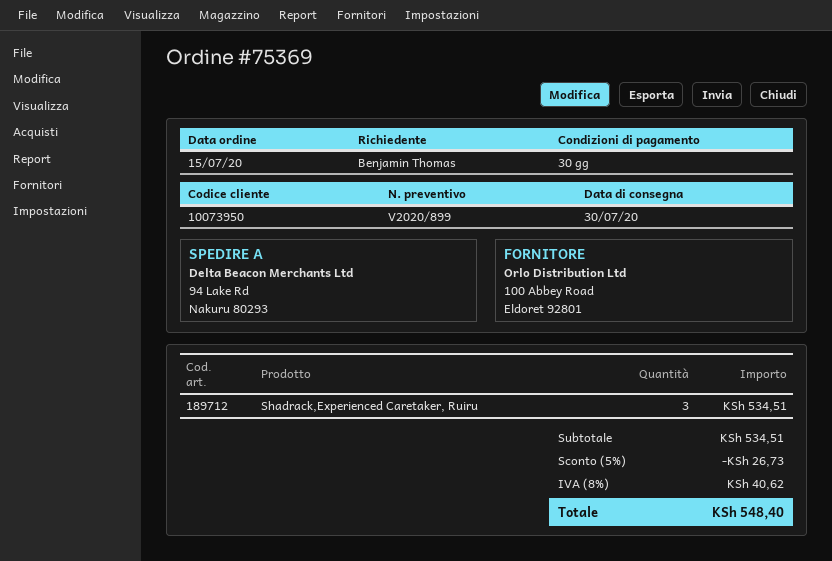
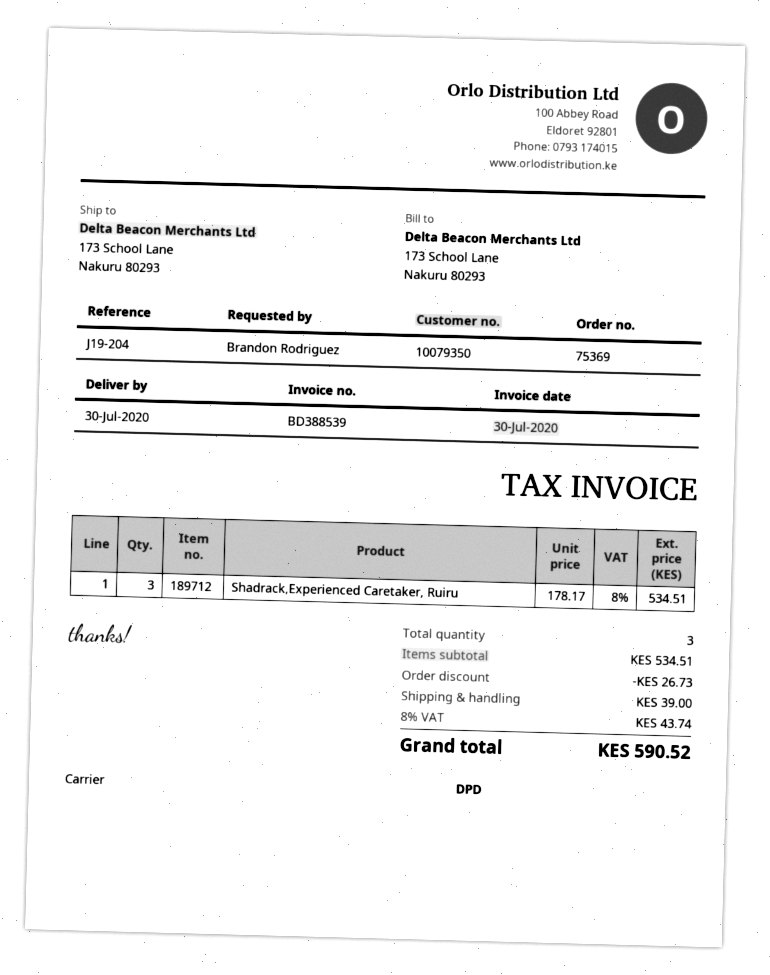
customer number: 10073950 -> 10079350
ordered by: Benjamin Thomas -> Brandon Rodriguez
ship to: 94 Lake Rd, Nakuru 80293 -> 173 School Lane, Nakuru 80293
shipping: none -> 39.00
tax: 8% = 40.62 -> 8% = 43.74
total: 548.40 -> 590.52

